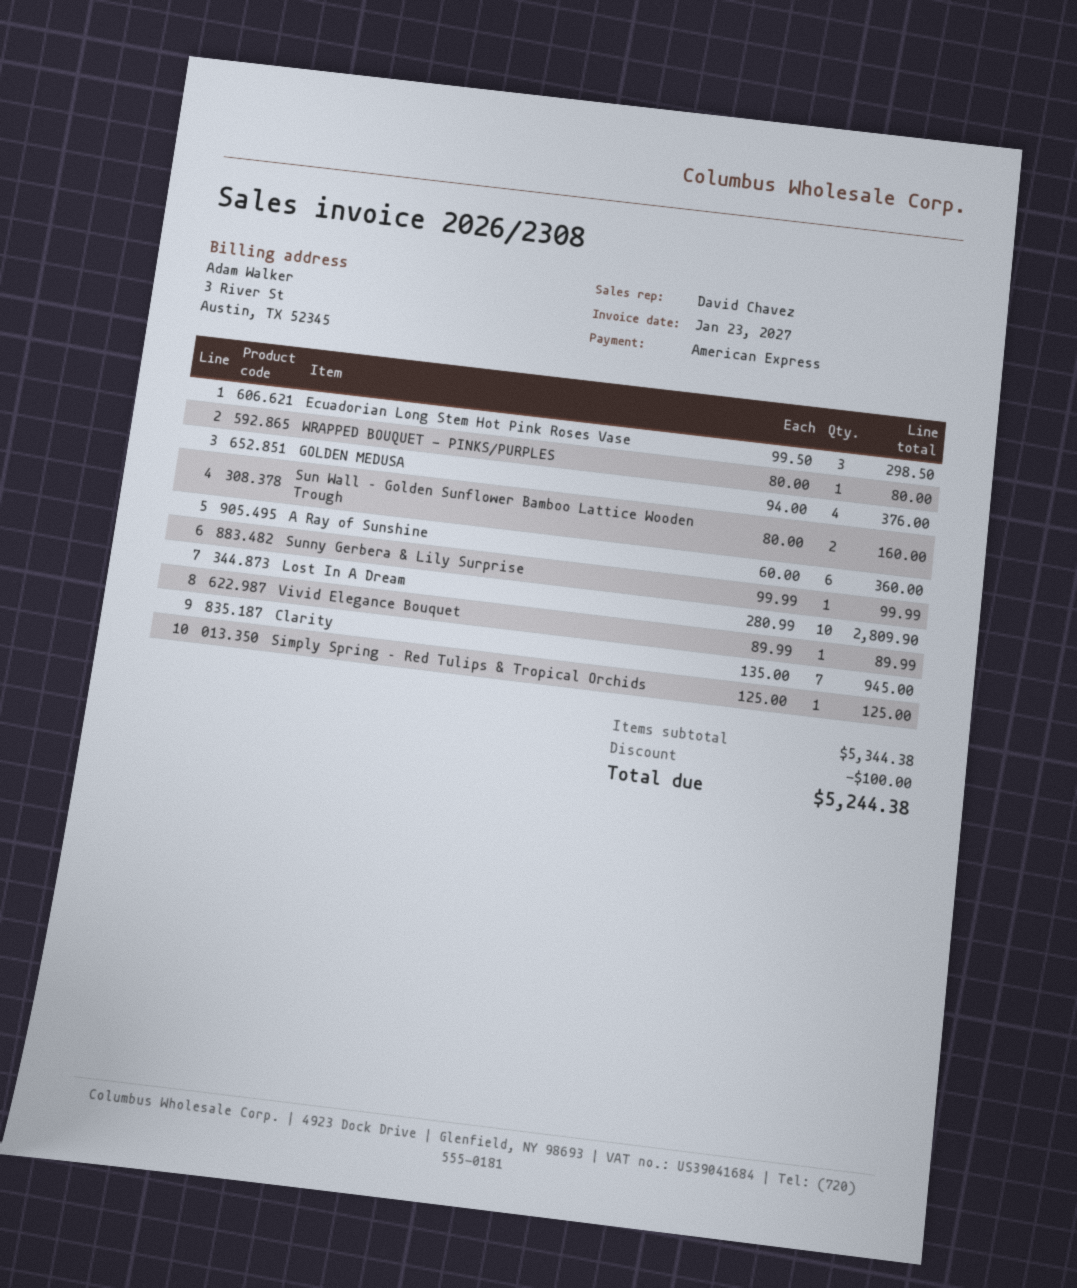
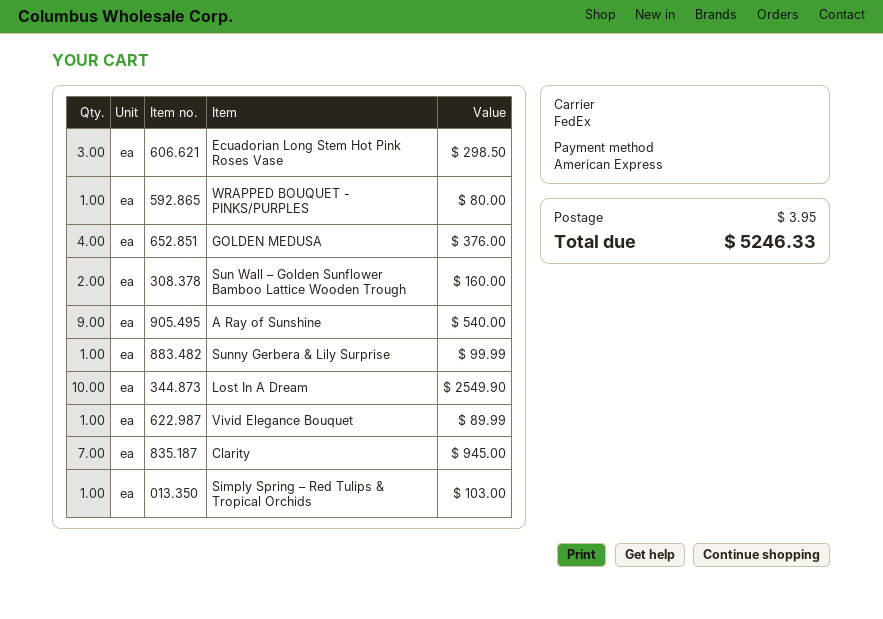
A Ray of Sunshine: 6 for 360.00 -> 9 for 540.00
Lost In A Dream: 10 for 2809.90 -> 10 for 2549.90
Simply Spring – Red Tulips & Tropical Orchids: 1 for 125.00 -> 1 for 103.00
discount: 100.00 -> none
shipping: none -> 3.95
total: 5244.38 -> 5246.33

